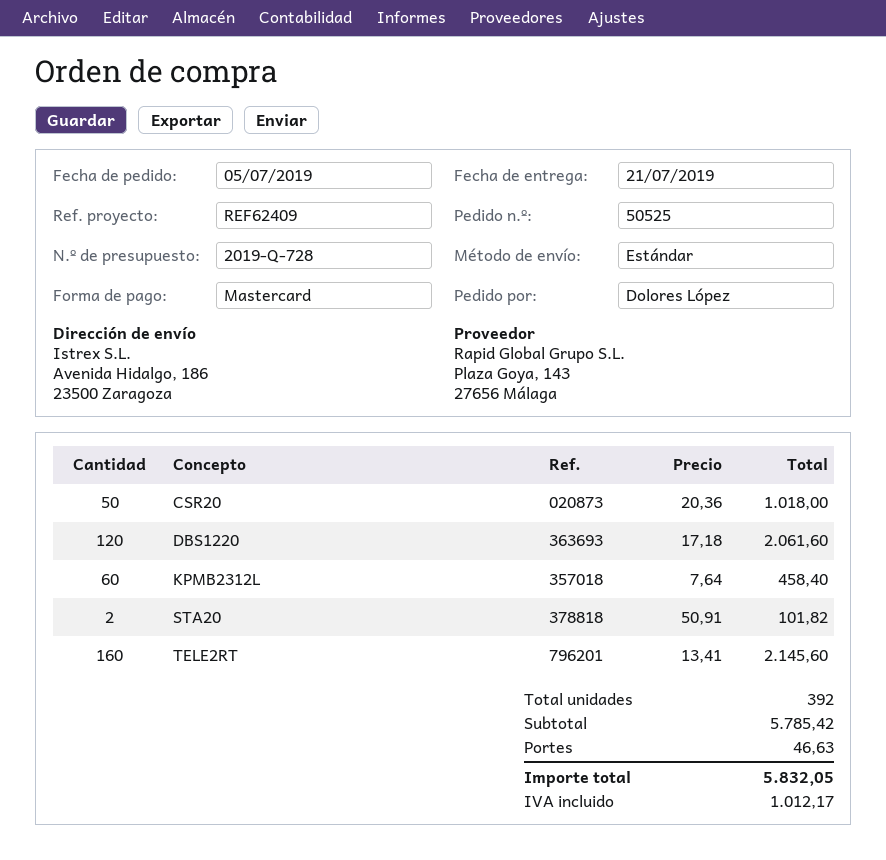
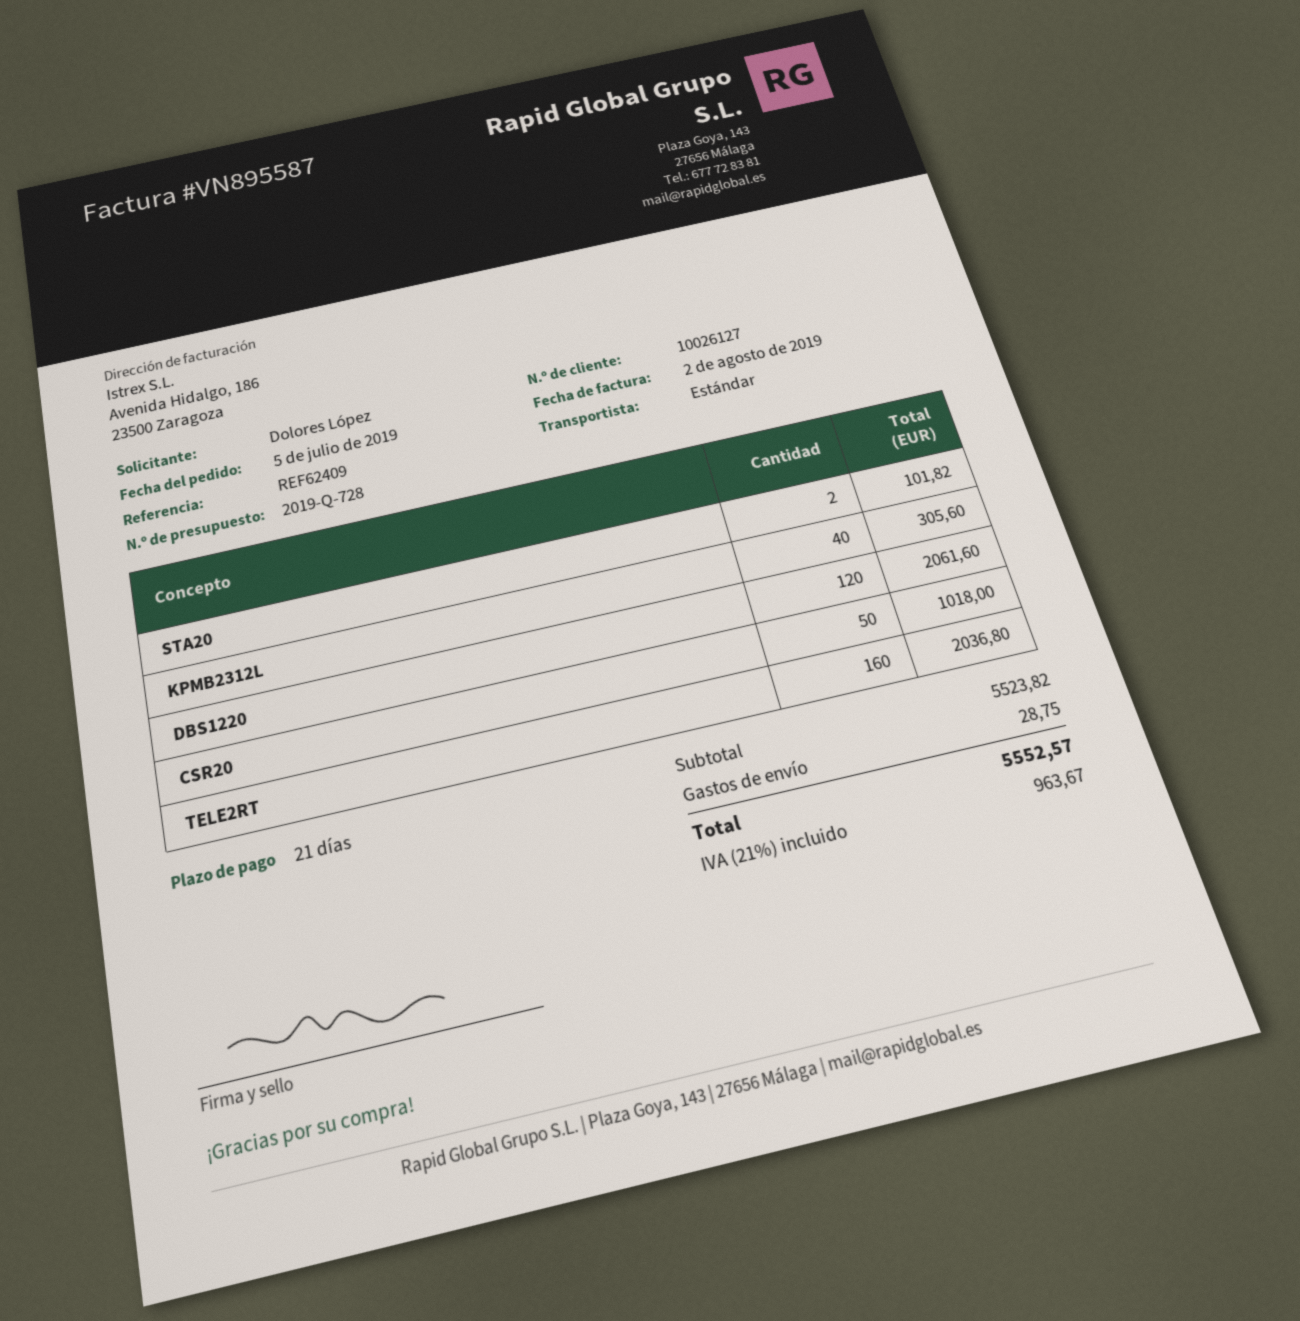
KPMB2312L: 60 for 458.40 -> 40 for 305.60
TELE2RT: 160 for 2145.60 -> 160 for 2036.80
subtotal: 5785.42 -> 5523.82
shipping: 46.63 -> 28.75
tax: 1012.17 -> 963.67
total: 5832.05 -> 5552.57

